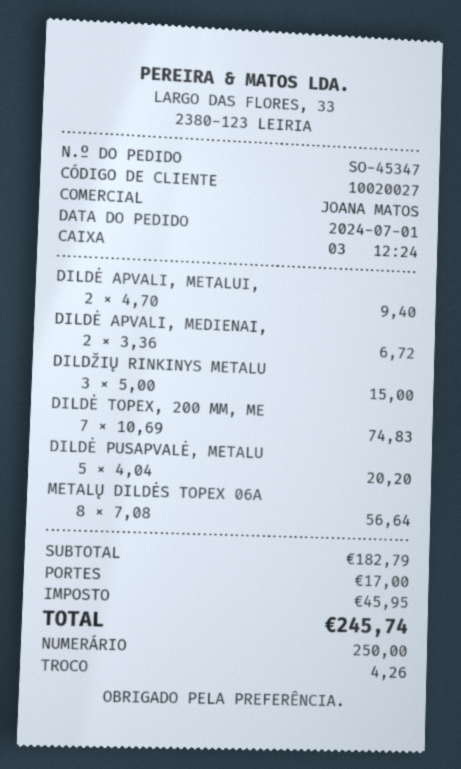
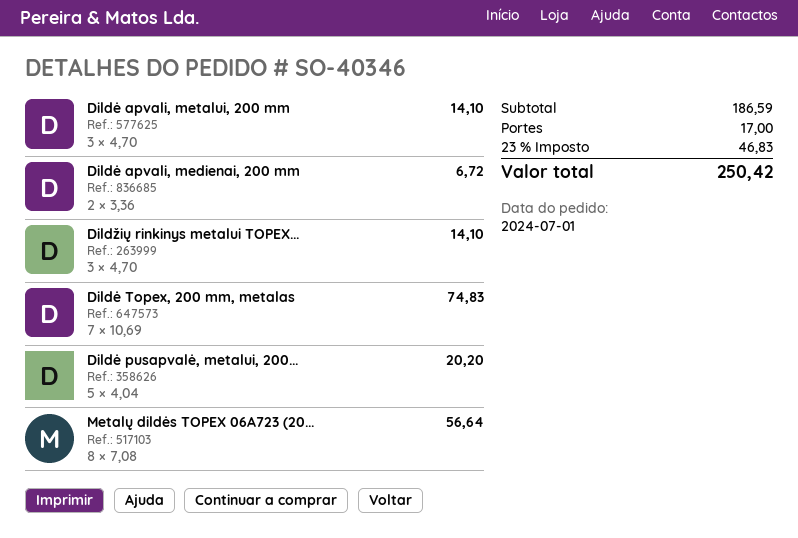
order number: SO-45347 -> SO-40346
DILDĖ APVALI, METALUI,: 2 x 4.70 = 9.40 -> 3 x 4.70 = 14.10
DILDŽIŲ RINKINYS METALU: 3 x 5.00 = 15.00 -> 3 x 4.70 = 14.10
subtotal: 182.79 -> 186.59
tax: 45.95 -> 46.83
total: 245.74 -> 250.42

